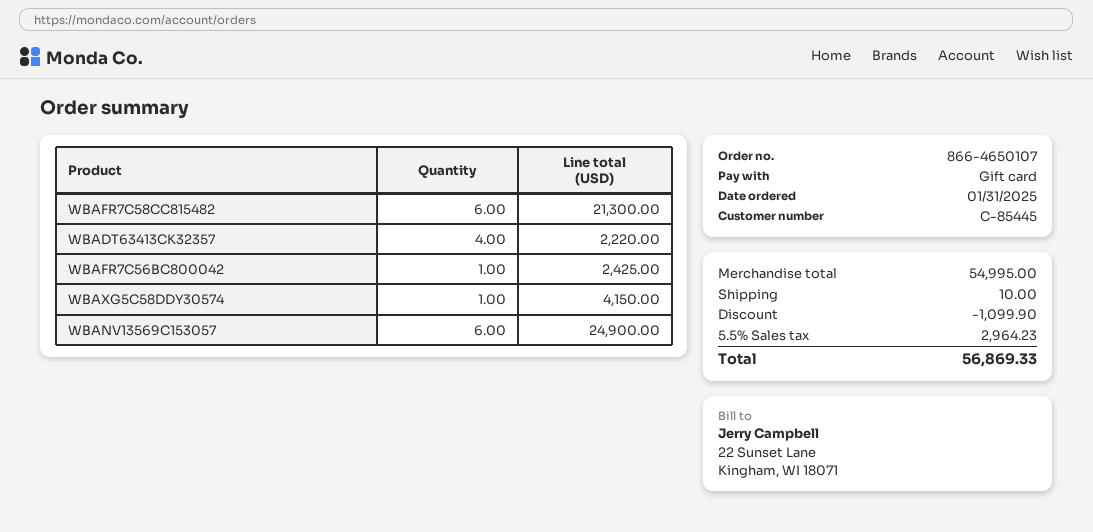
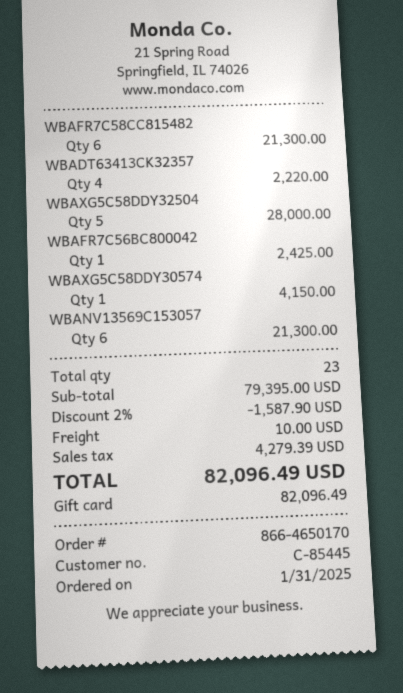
order number: 866-4650107 -> 866-4650170
WBANV13569C153057: 6 for 24900.00 -> 6 for 21300.00
WBAXG5C58DDY32504: none -> 5 for 28000.00
subtotal: 54995.00 -> 79395.00
discount: 1099.90 -> 1587.90
tax: 2964.23 -> 4279.39
total: 56869.33 -> 82096.49

